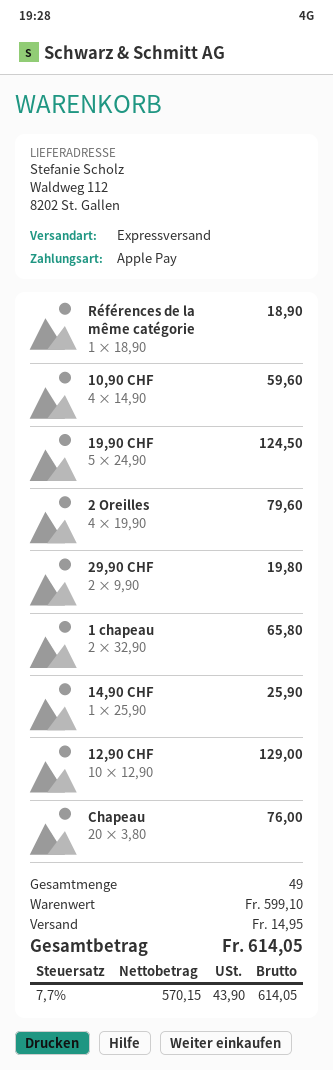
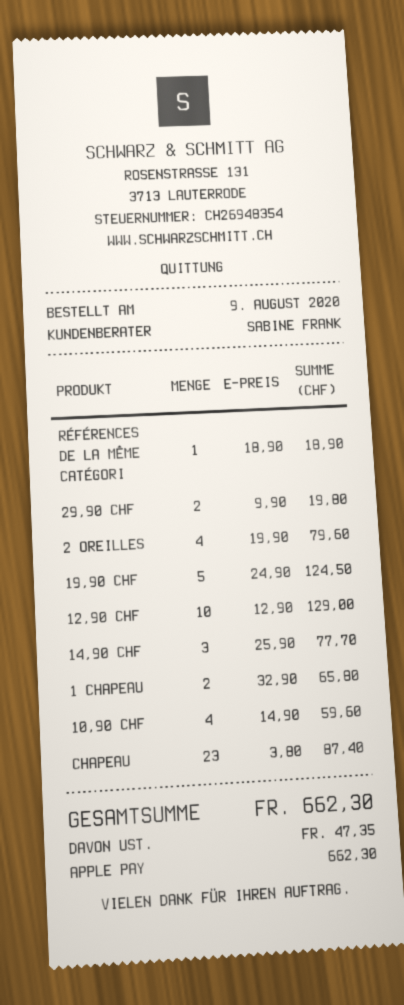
14,90 CHF: 1 x 25.90 = 25.90 -> 3 x 25.90 = 77.70
Chapeau: 20 x 3.80 = 76.00 -> 23 x 3.80 = 87.40
shipping: 14.95 -> none
tax: 43.90 -> 47.35
total: 614.05 -> 662.30

